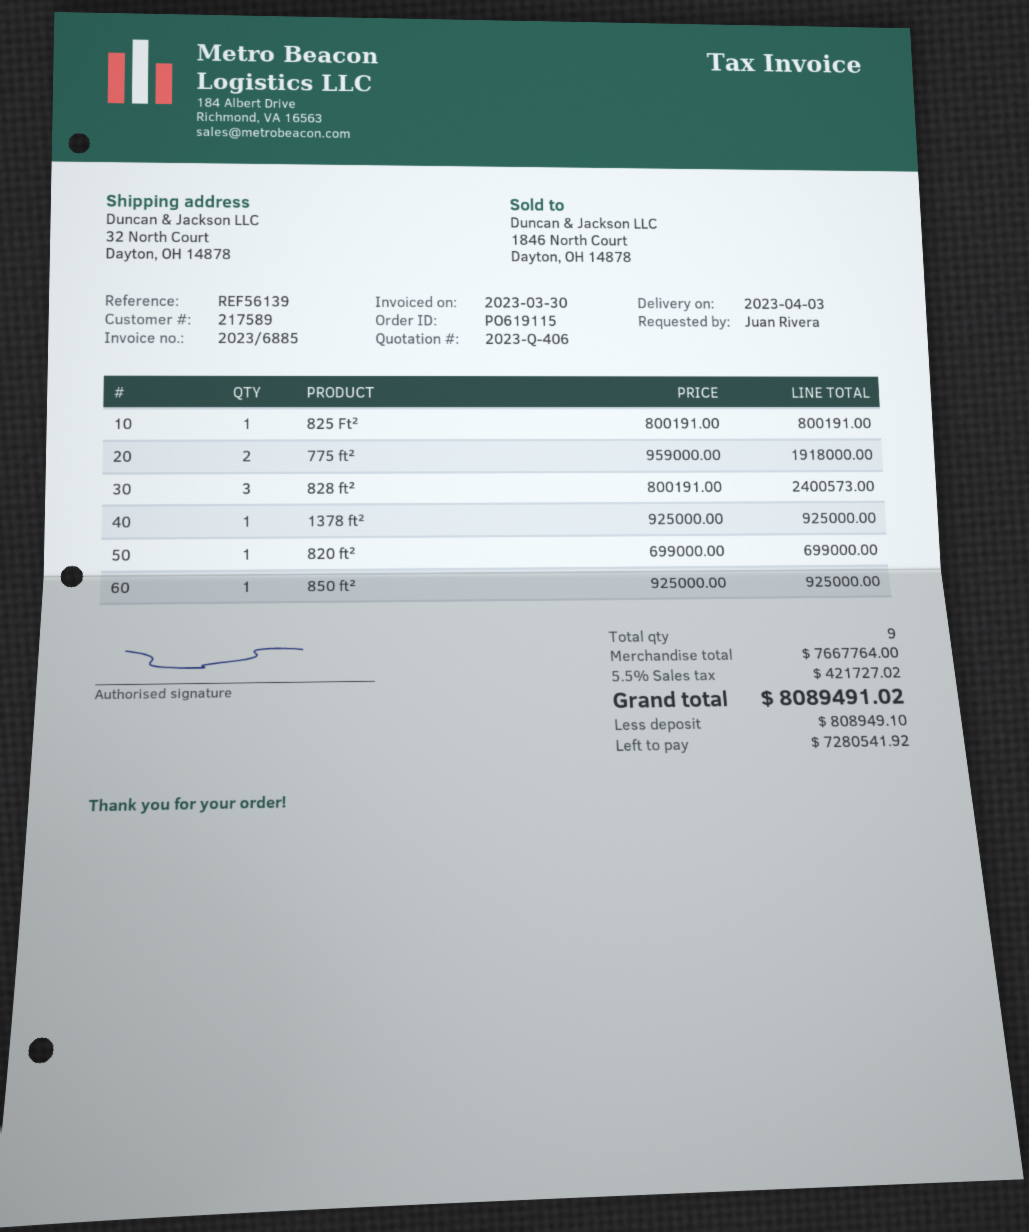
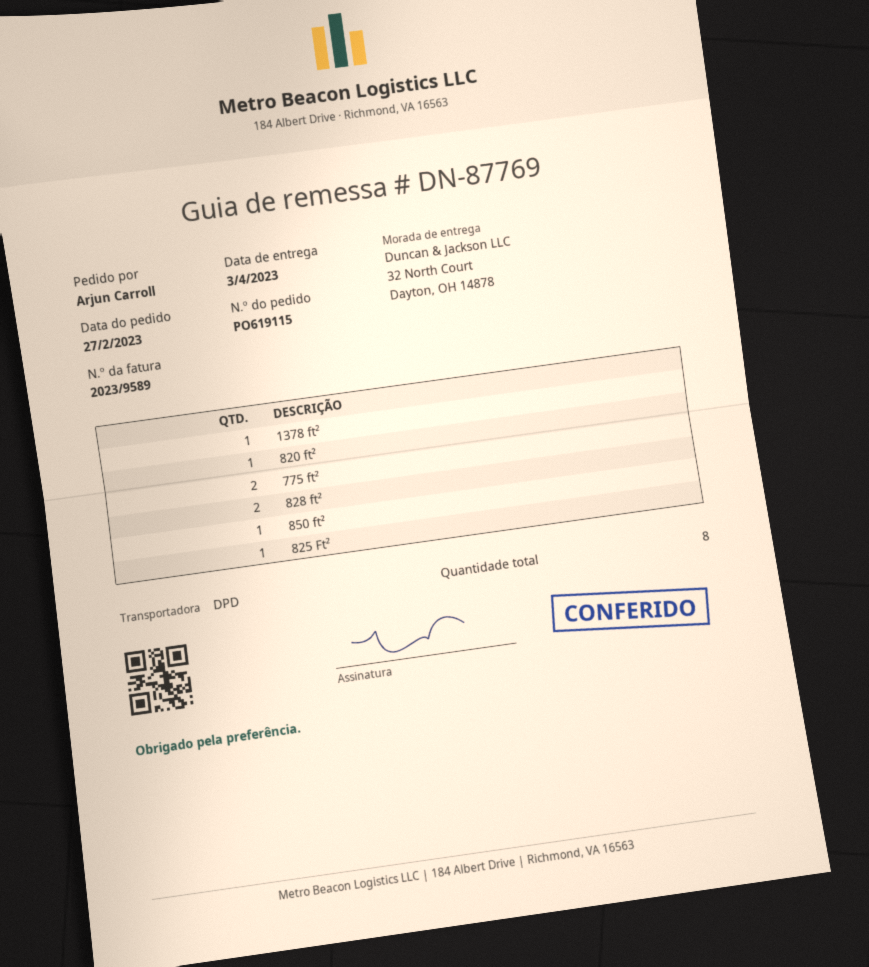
invoice number: 2023/6885 -> 2023/9589
ordered by: Juan Rivera -> Arjun Carroll
828 ft²: 3 -> 2
total quantity: 9 -> 8

